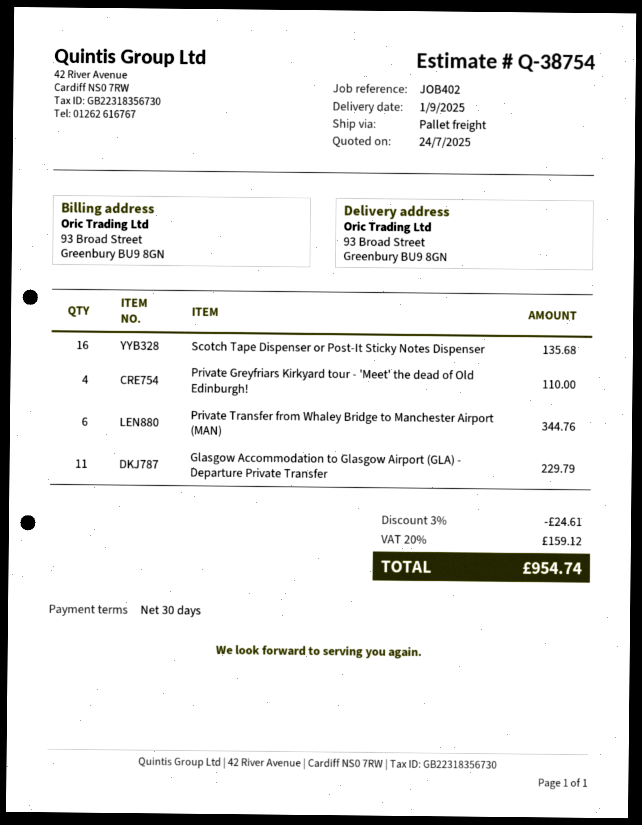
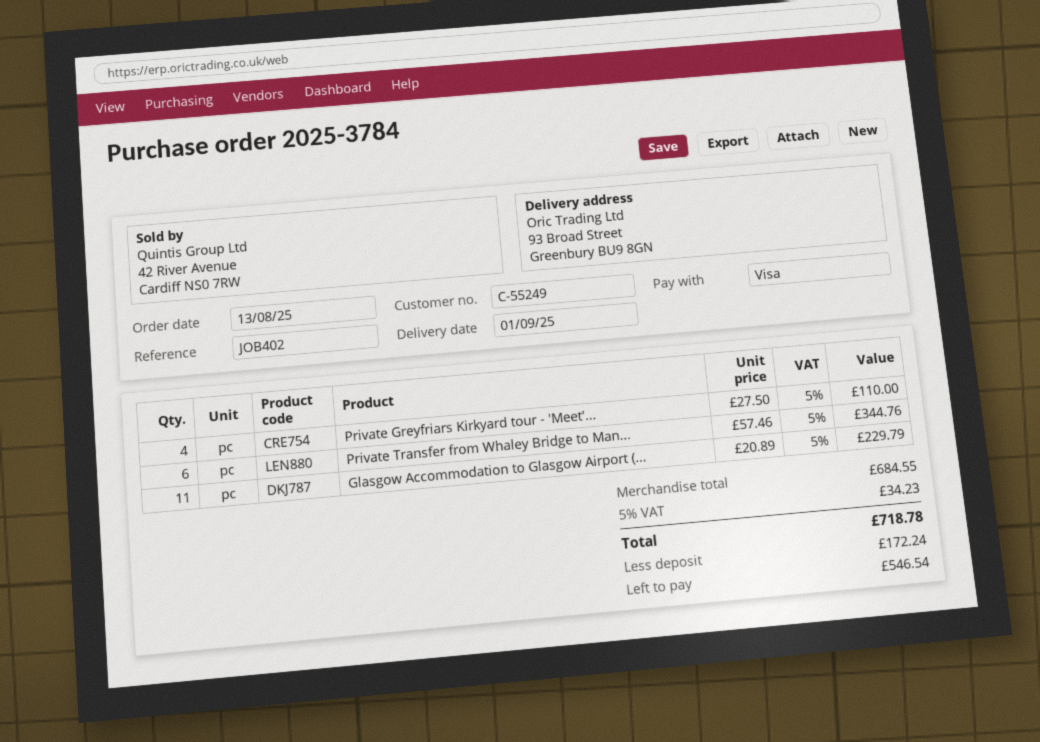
Scotch Tape Dispenser or Post-It Sticky Notes Dispenser: 16 for 135.68 -> none
discount: 3% = 24.61 -> none
tax: 20% = 159.12 -> 5% = 34.23
total: 954.74 -> 718.78

